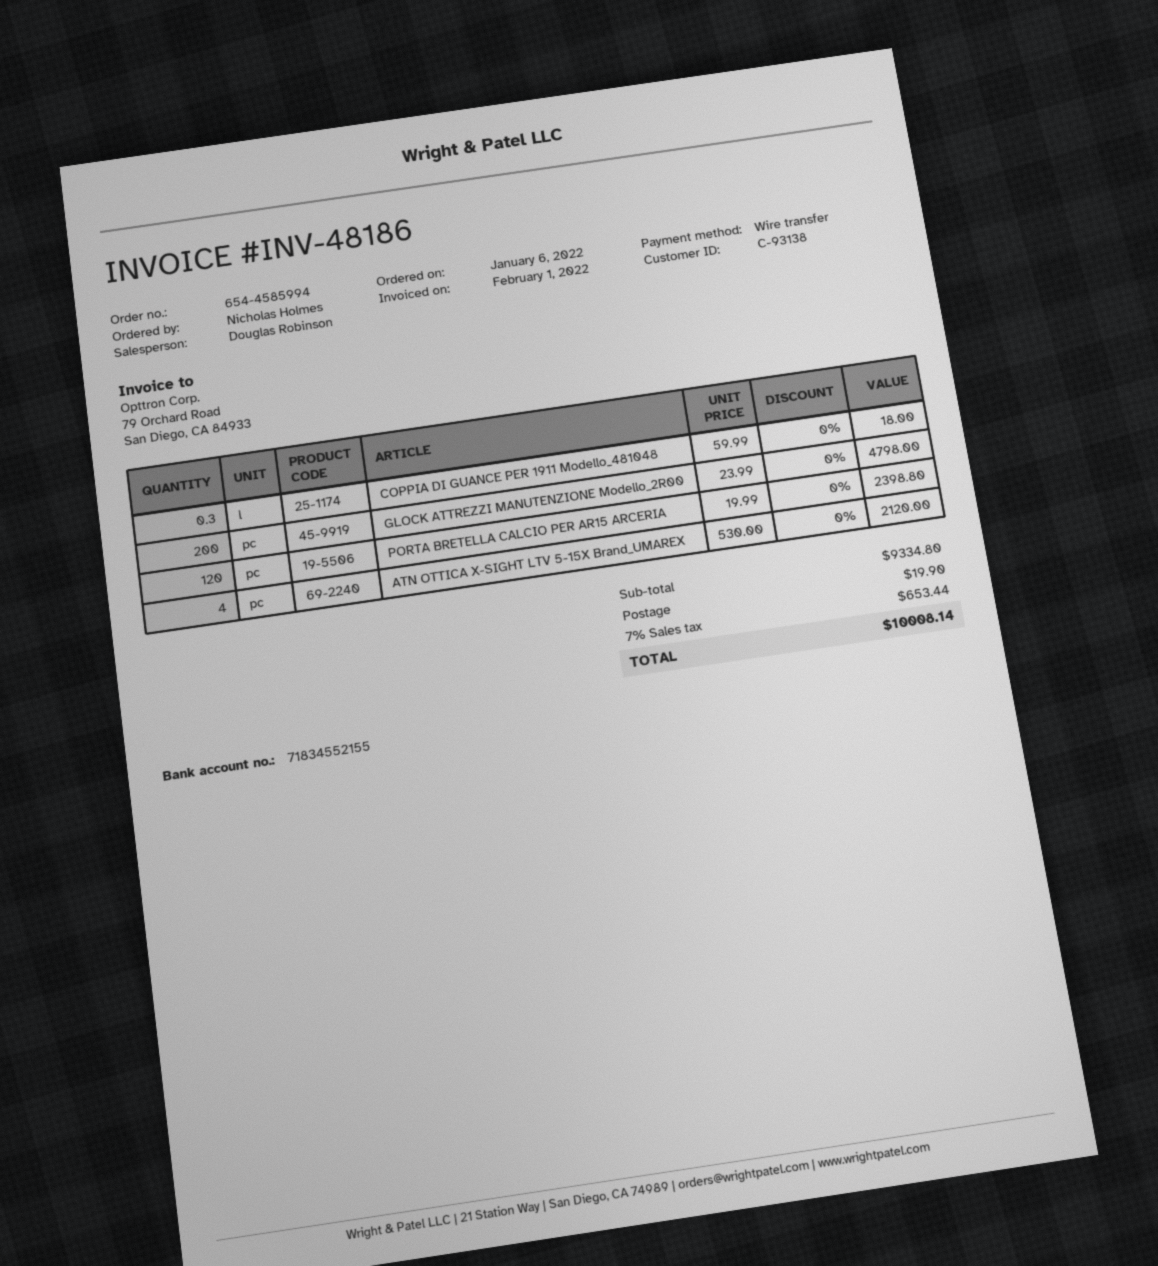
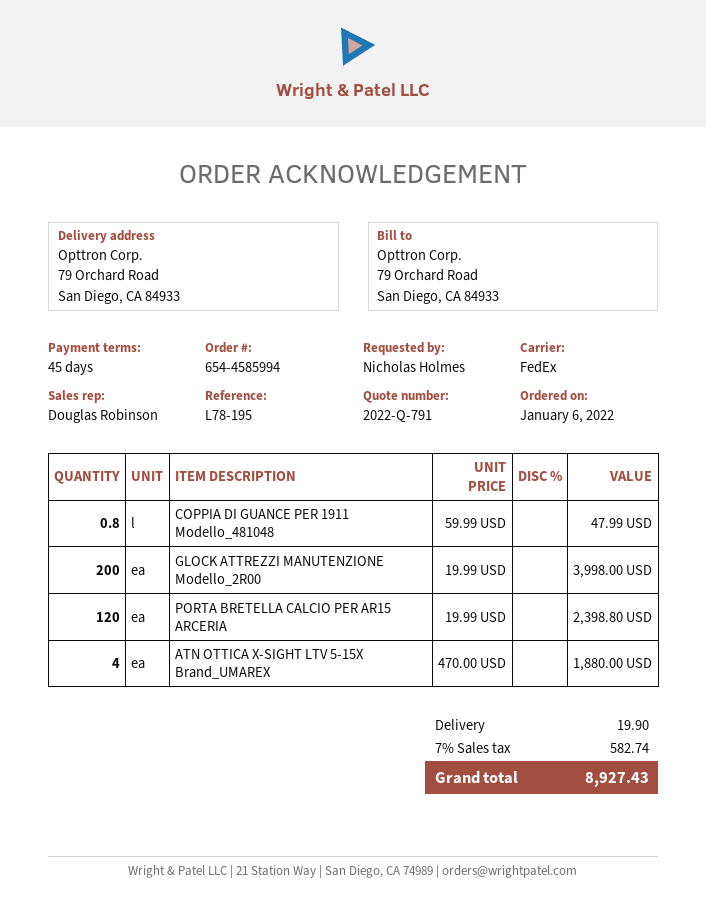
COPPIA DI GUANCE PER 1911 Modello_481048: 0.3 x 59.99 = 18.00 -> 0.8 x 59.99 = 47.99
GLOCK ATTREZZI MANUTENZIONE Modello_2R00: 200 x 23.99 = 4798.00 -> 200 x 19.99 = 3998.00
ATN OTTICA X-SIGHT LTV 5-15X Brand_UMAREX: 4 x 530.00 = 2120.00 -> 4 x 470.00 = 1880.00
tax: 7% = 653.44 -> 7% = 582.74
total: 10008.14 -> 8927.43

